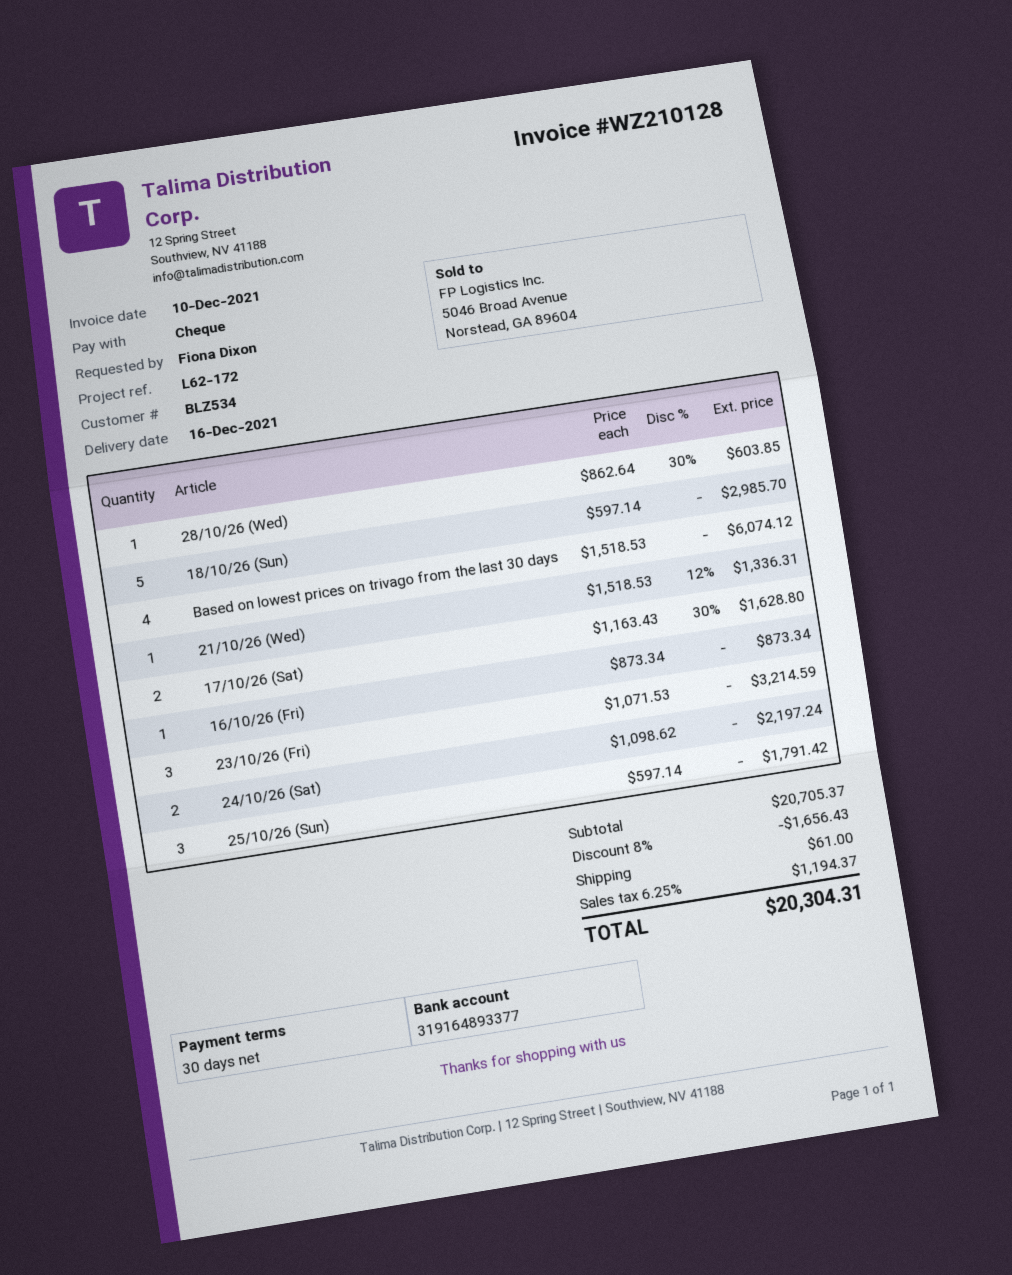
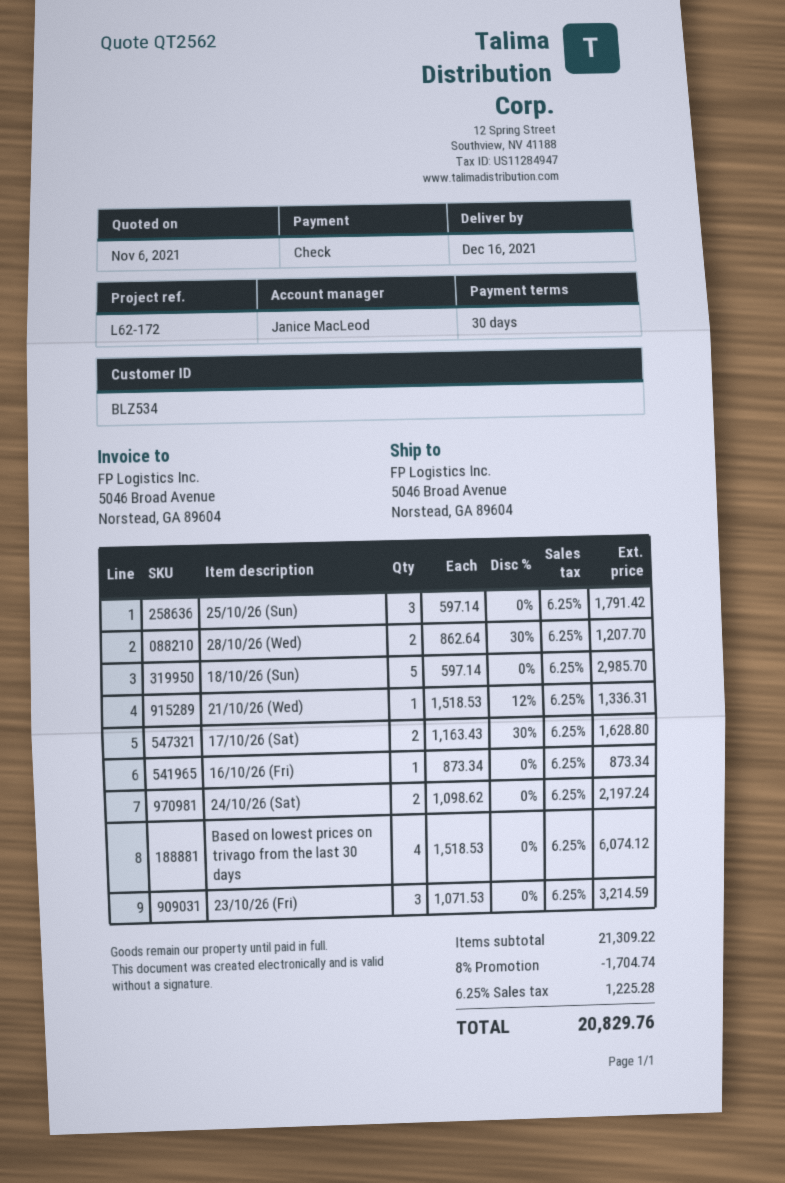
28/10/26 (Wed): 1 x 862.64 - 30% = 603.85 -> 2 x 862.64 - 30% = 1207.70
subtotal: 20705.37 -> 21309.22
discount: 8% = 1656.43 -> 8% = 1704.74
shipping: 61.00 -> none
tax: 6.25% = 1194.37 -> 6.25% = 1225.28
total: 20304.31 -> 20829.76

